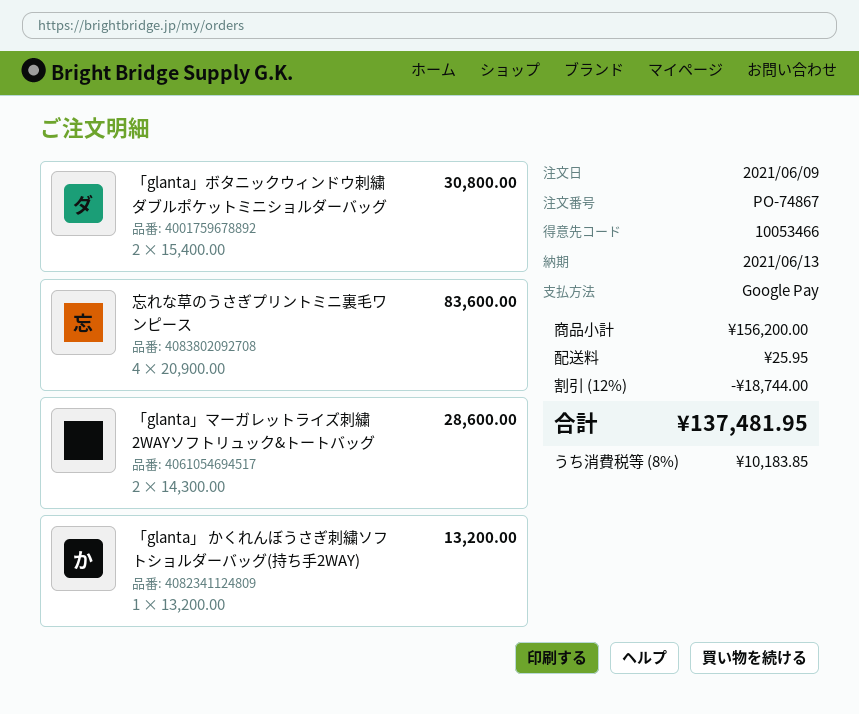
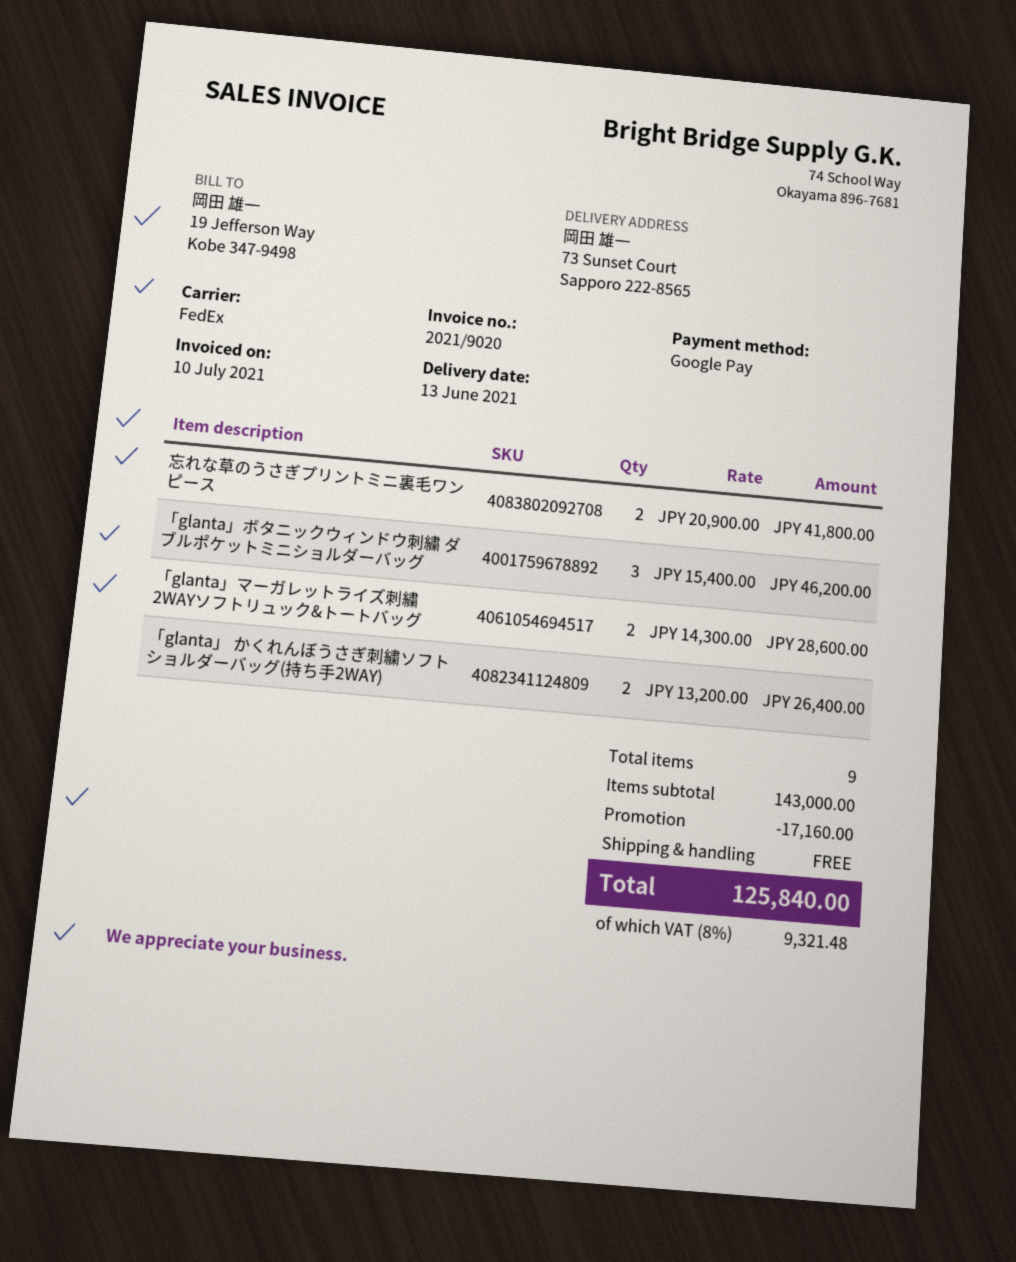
「glanta」ボタニックウィンドウ刺繍 ダブルポケットミニショルダーバッグ: 2 x 15400.00 = 30800.00 -> 3 x 15400.00 = 46200.00
忘れな草のうさぎプリントミニ裏毛ワンピース: 4 x 20900.00 = 83600.00 -> 2 x 20900.00 = 41800.00
「glanta」 かくれんぼうさぎ刺繍ソフトショルダーバッグ(持ち手2WAY): 1 x 13200.00 = 13200.00 -> 2 x 13200.00 = 26400.00
subtotal: 156200.00 -> 143000.00
discount: 18744.00 -> 17160.00
shipping: 25.95 -> 0.00
tax: 8% = 10183.85 -> 8% = 9321.48
total: 137481.95 -> 125840.00

